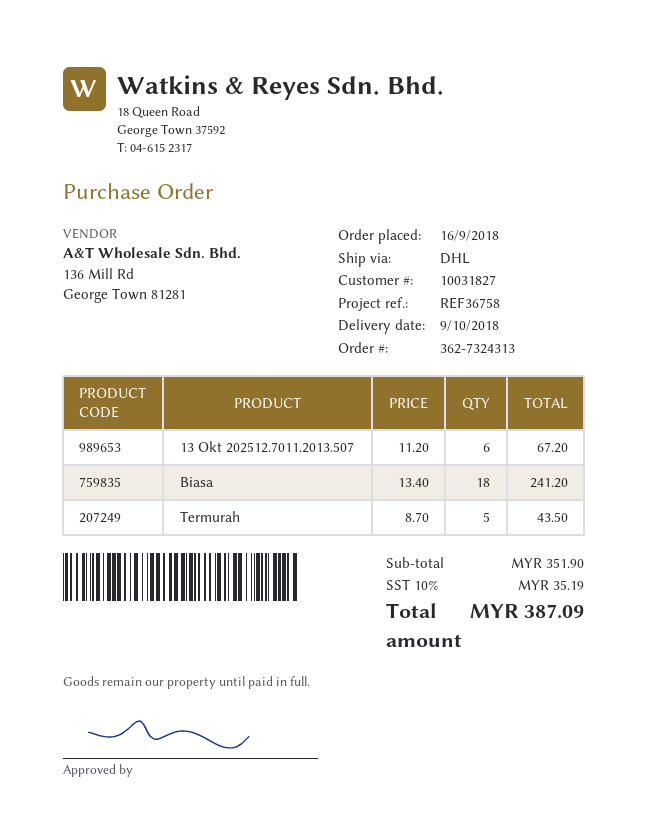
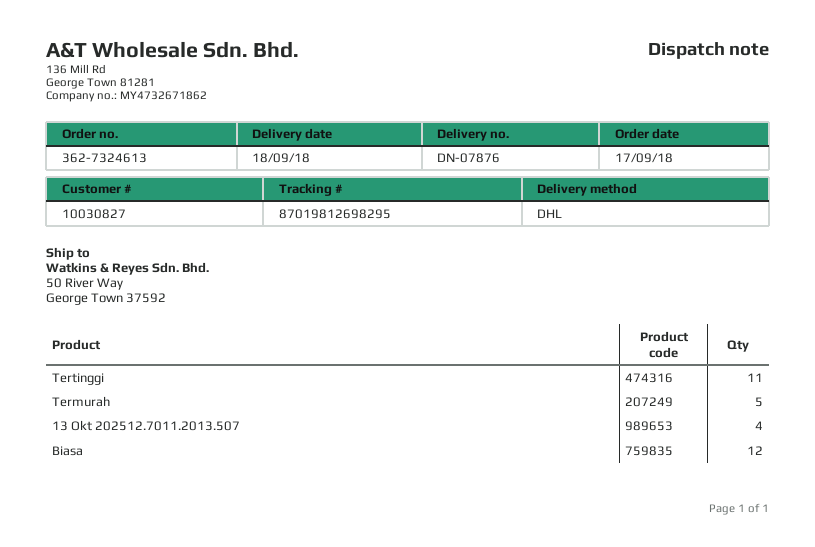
order number: 362-7324313 -> 362-7324613
order date: 2018-09-16 -> 2018-09-17
delivery date: 2018-10-09 -> 2018-09-18
customer number: 10031827 -> 10030827
13 Okt 202512.7011.2013.507: 6 -> 4
Biasa: 18 -> 12
Tertinggi: none -> 11

